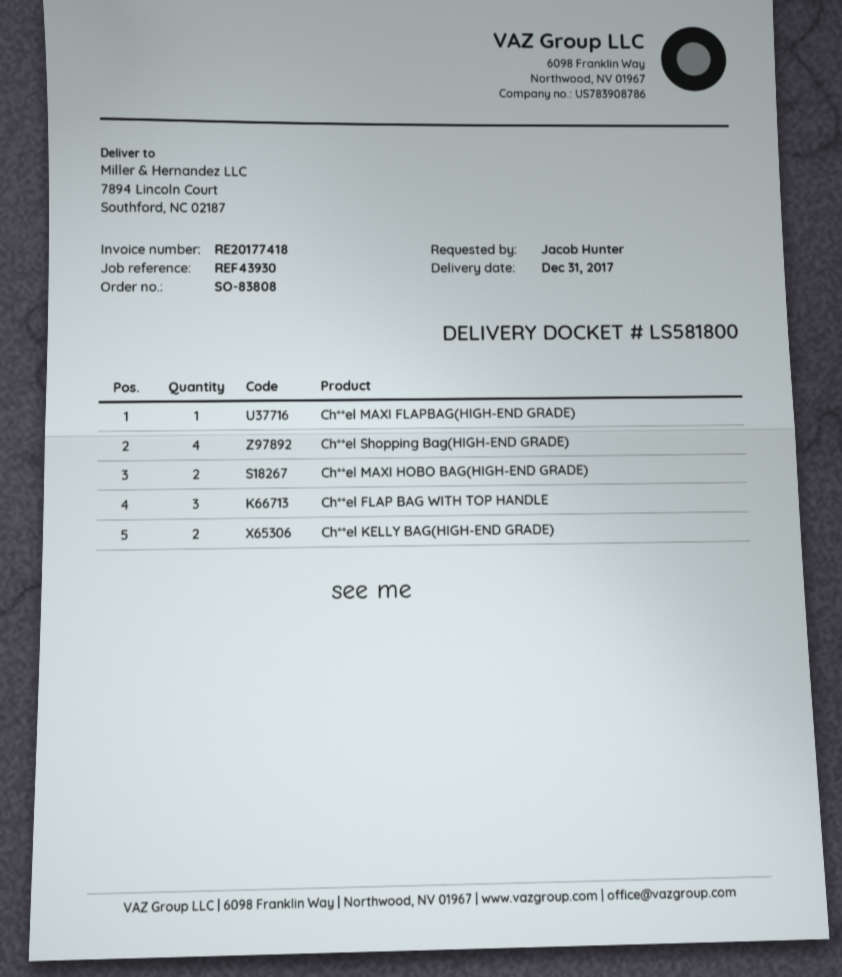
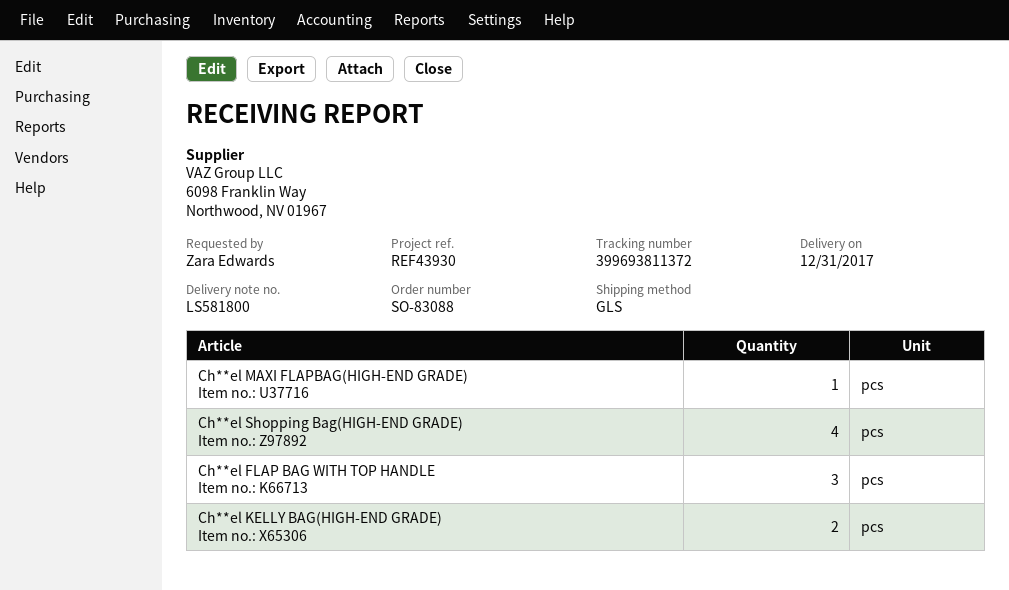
order number: SO-83808 -> SO-83088
ordered by: Jacob Hunter -> Zara Edwards
Ch**el MAXI HOBO BAG(HIGH-END GRADE): 2 -> none

